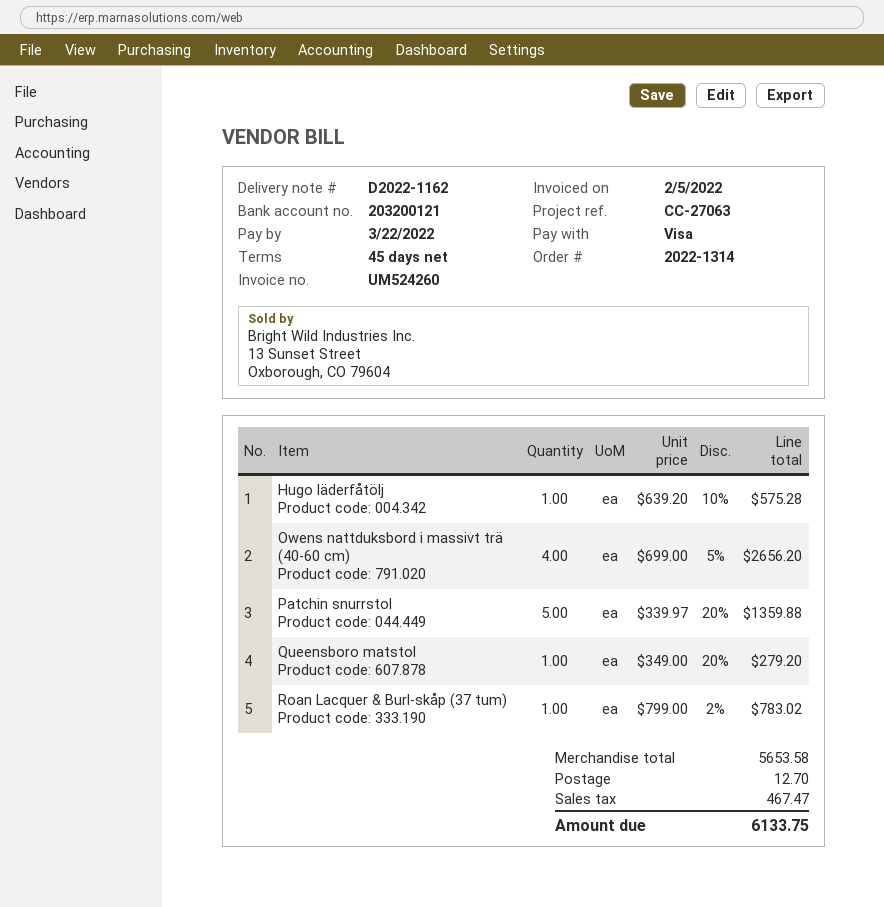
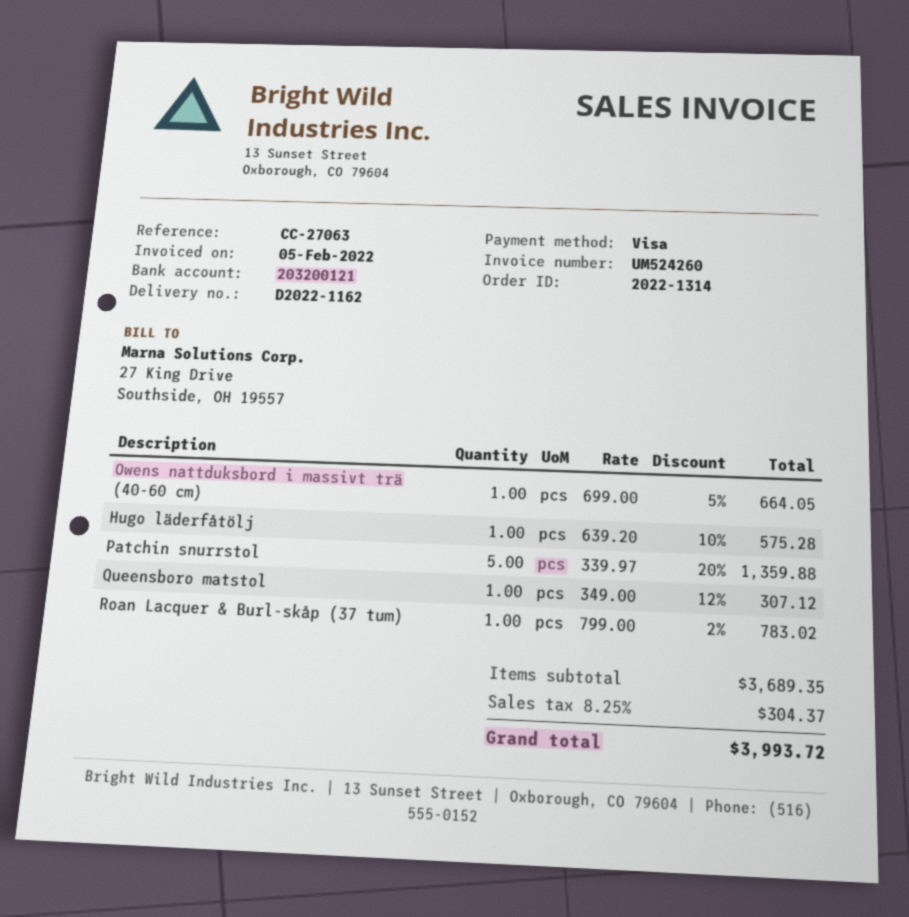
Owens nattduksbord i massivt trä (40-60 cm): 4 x 699.00 - 5% = 2656.20 -> 1 x 699.00 - 5% = 664.05
Queensboro matstol: 1 x 349.00 - 20% = 279.20 -> 1 x 349.00 - 12% = 307.12
subtotal: 5653.58 -> 3689.35
shipping: 12.70 -> none
tax: 467.47 -> 304.37
total: 6133.75 -> 3993.72

